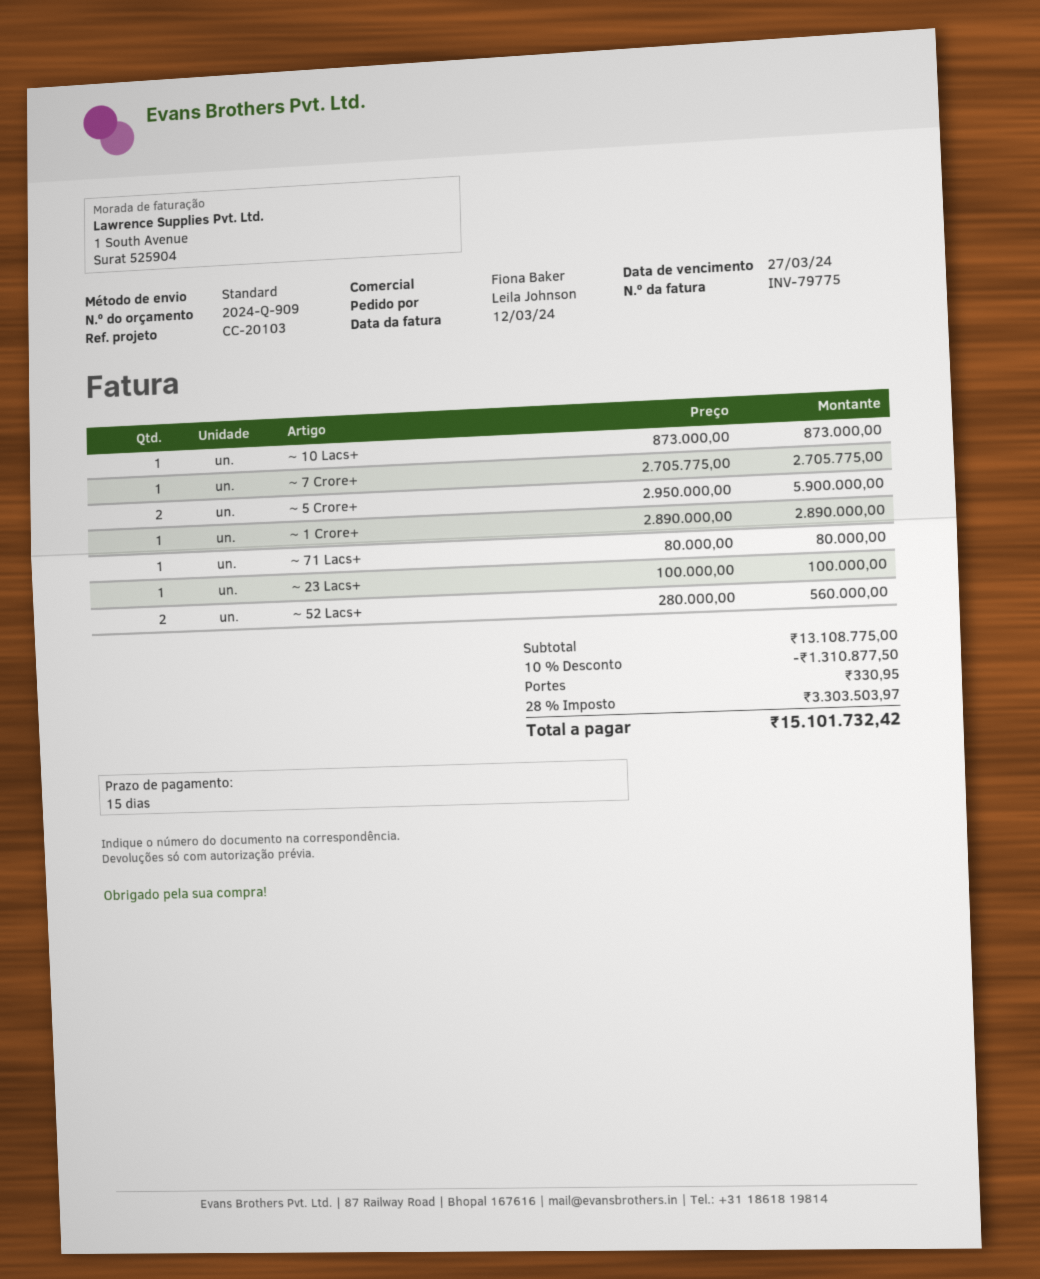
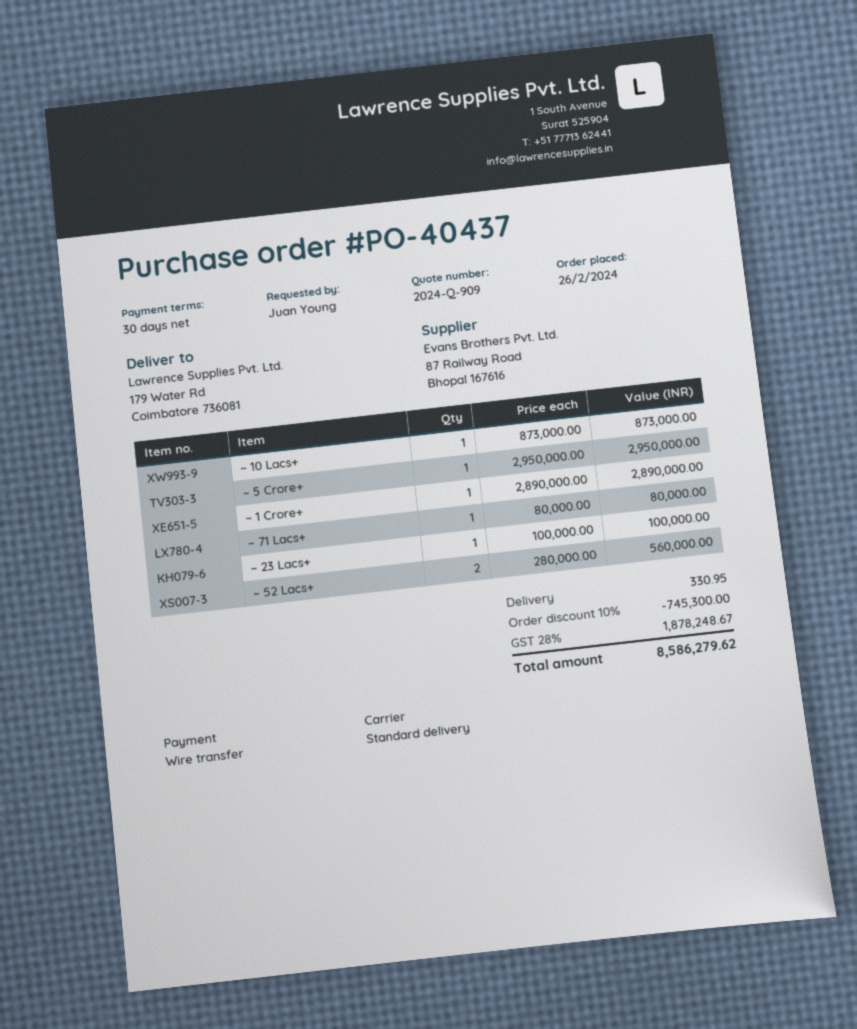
payment terms: 15 days -> 30 days
ordered by: Leila Johnson -> Juan Young
~ 7 Crore+: 1 x 2705775.00 = 2705775.00 -> none
~ 5 Crore+: 2 x 2950000.00 = 5900000.00 -> 1 x 2950000.00 = 2950000.00
discount: 10% = 1310877.50 -> 10% = 745300.00
tax: 28% = 3303503.97 -> 28% = 1878248.67
total: 15101732.42 -> 8586279.62

